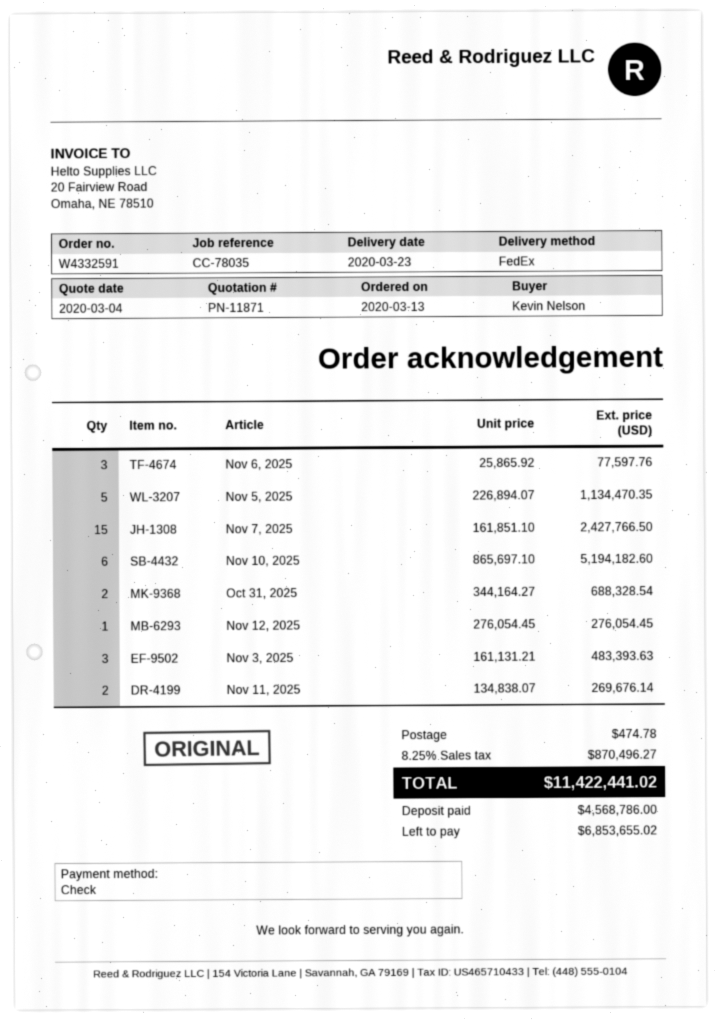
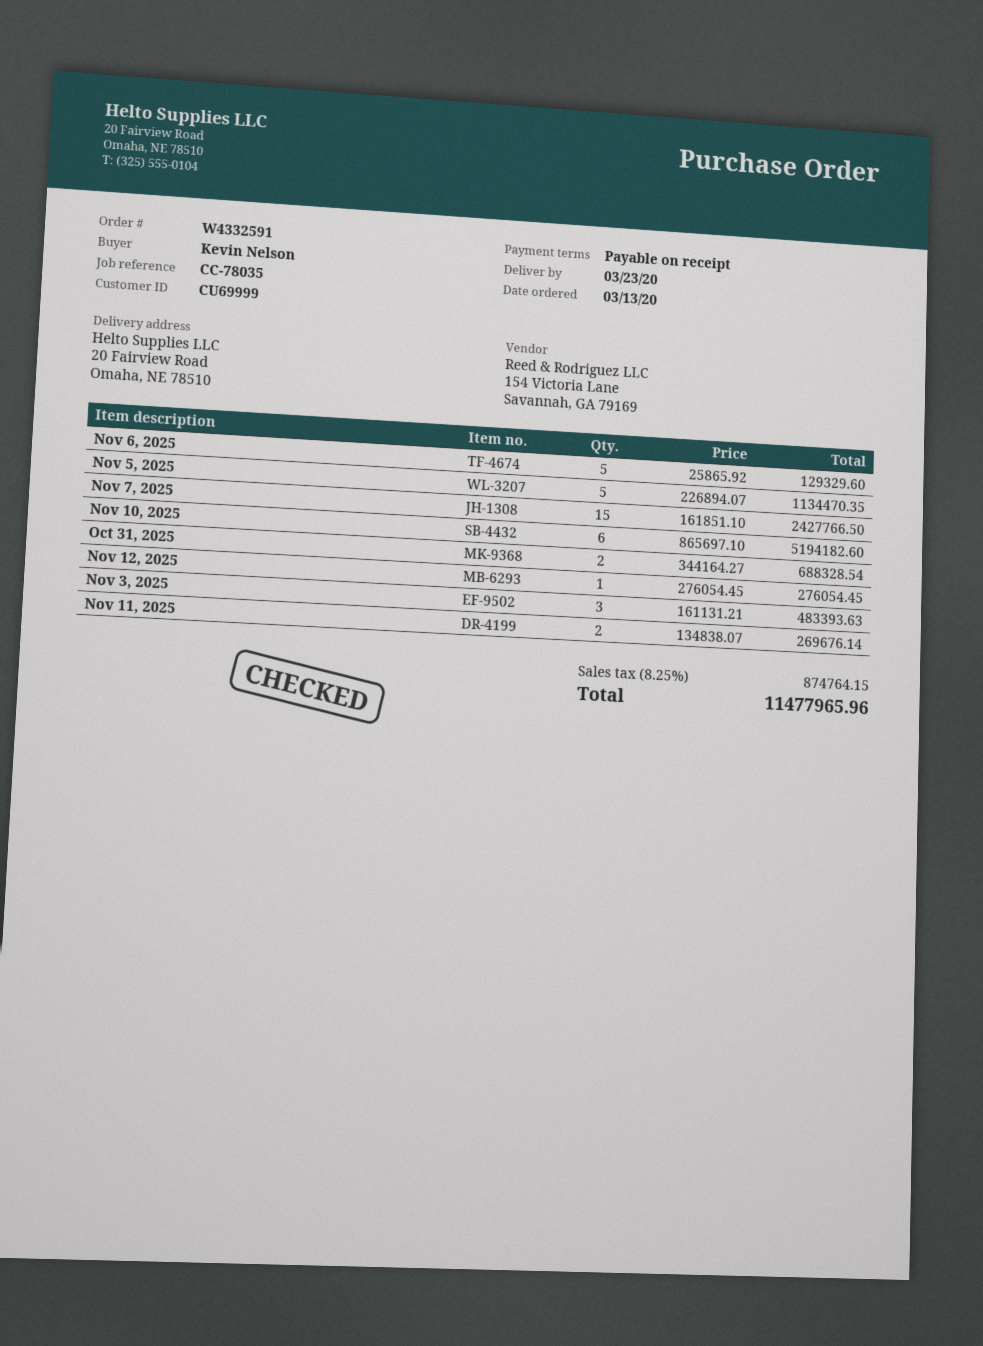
Nov 6, 2025: 3 x 25865.92 = 77597.76 -> 5 x 25865.92 = 129329.60
shipping: 474.78 -> none
tax: 8.25% = 870496.27 -> 8.25% = 874764.15
total: 11422441.02 -> 11477965.96

